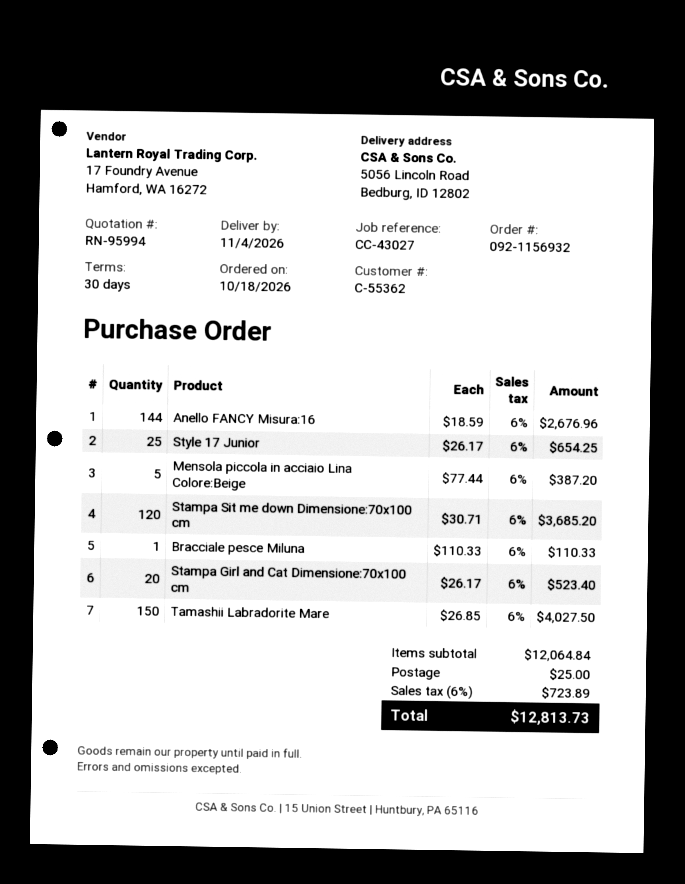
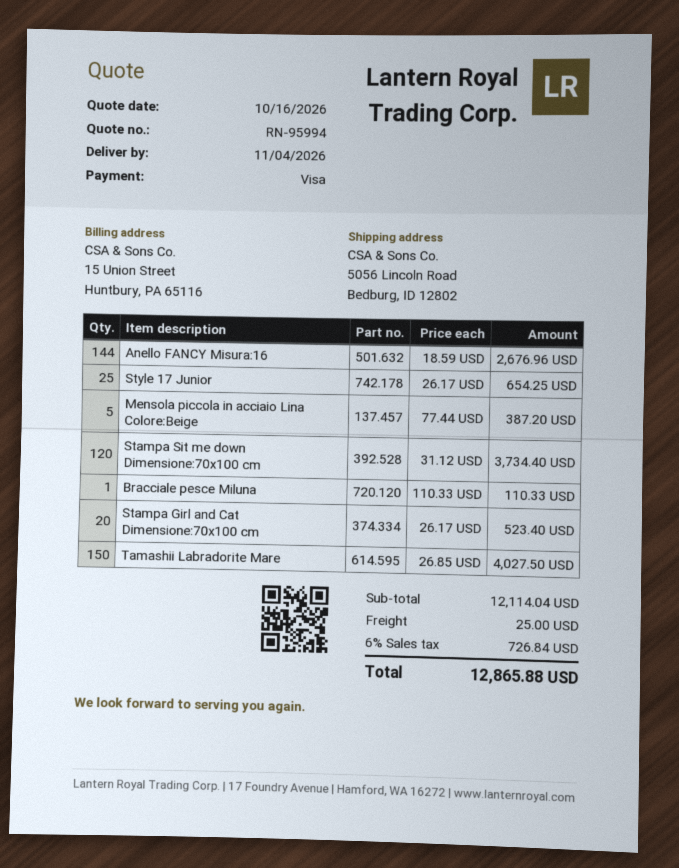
Stampa Sit me down Dimensione:70x100 cm: 120 x 30.71 = 3685.20 -> 120 x 31.12 = 3734.40
subtotal: 12064.84 -> 12114.04
tax: 6% = 723.89 -> 6% = 726.84
total: 12813.73 -> 12865.88

